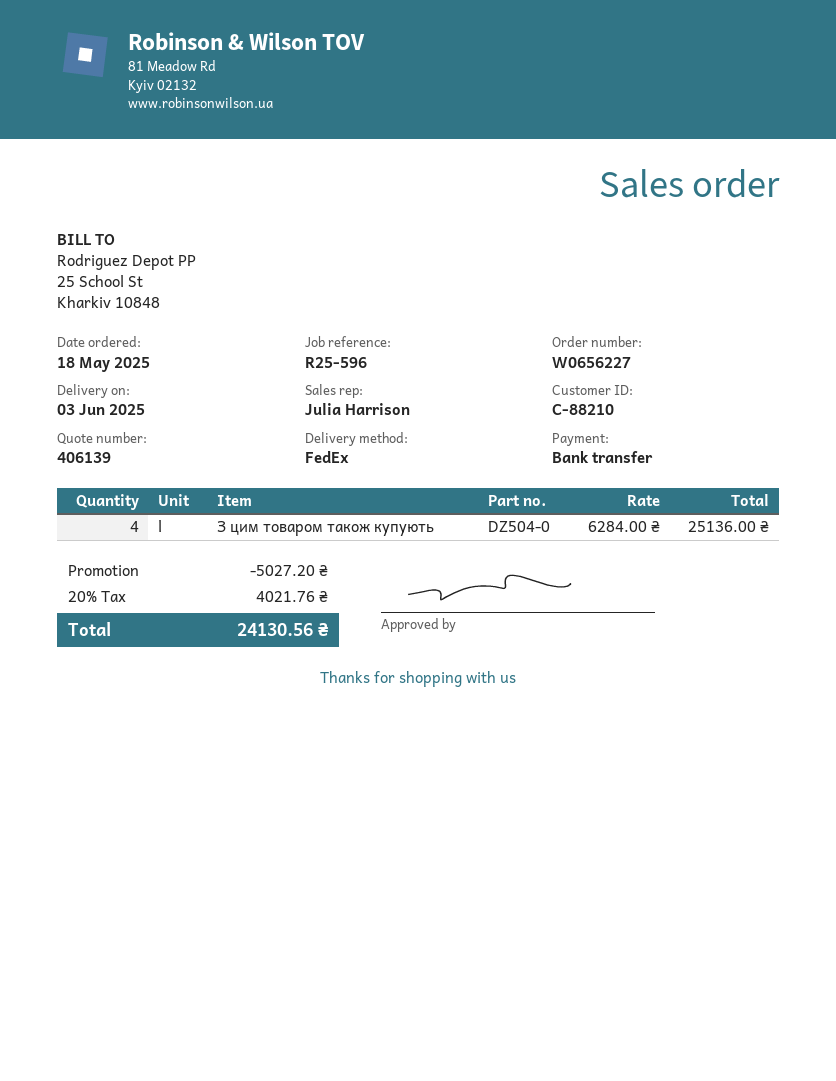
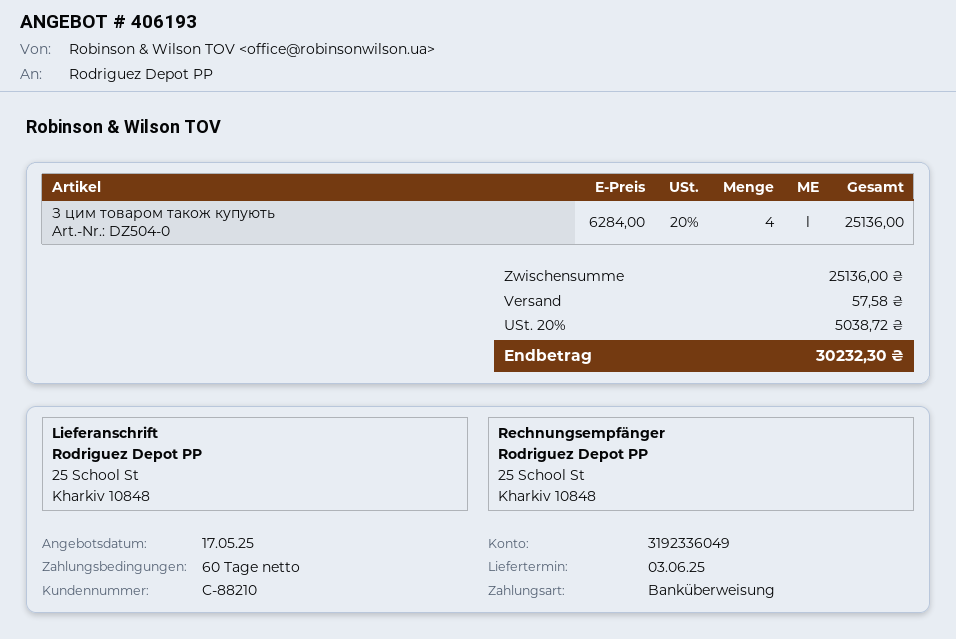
quote number: 406139 -> 406193
discount: 5027.20 -> none
shipping: none -> 57.58
tax: 20% = 4021.76 -> 20% = 5038.72
total: 24130.56 -> 30232.30

